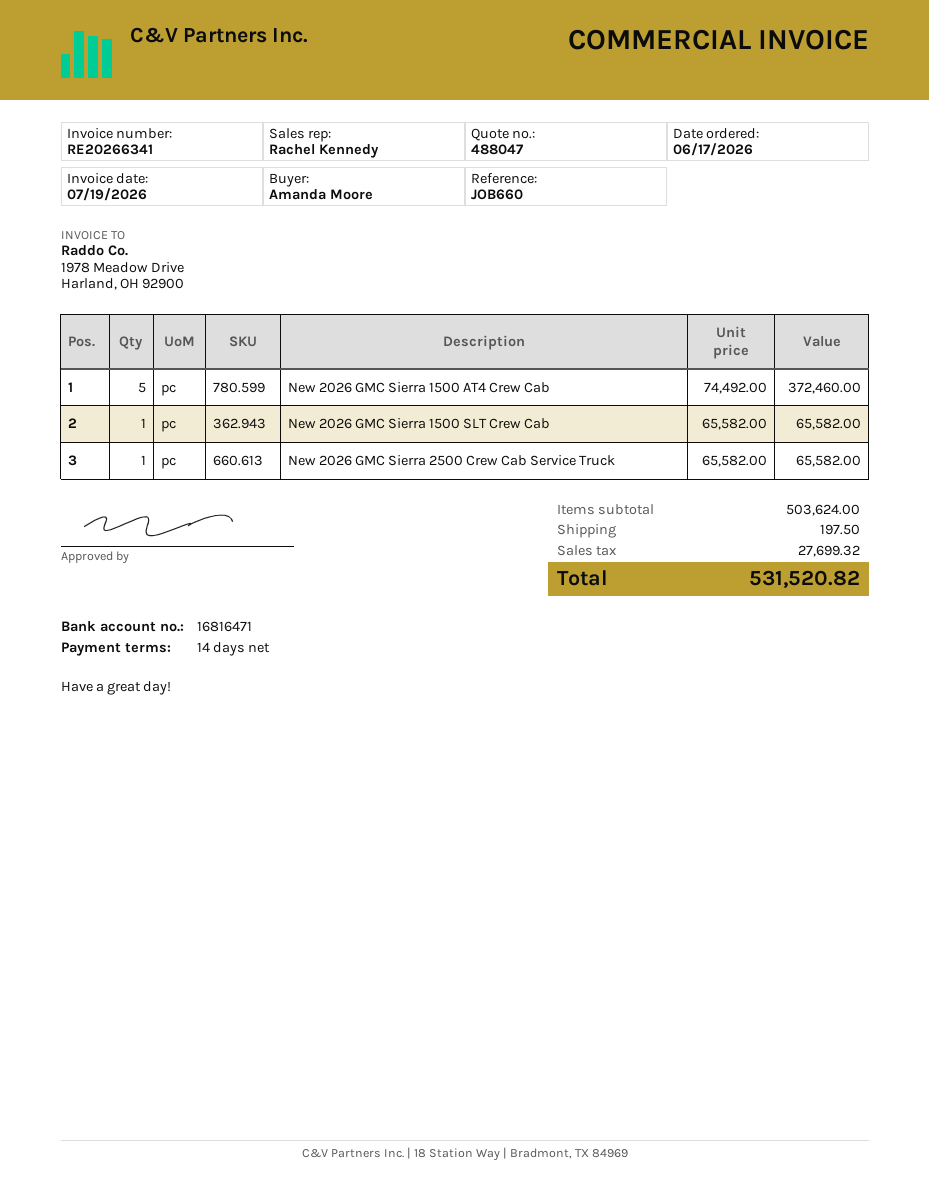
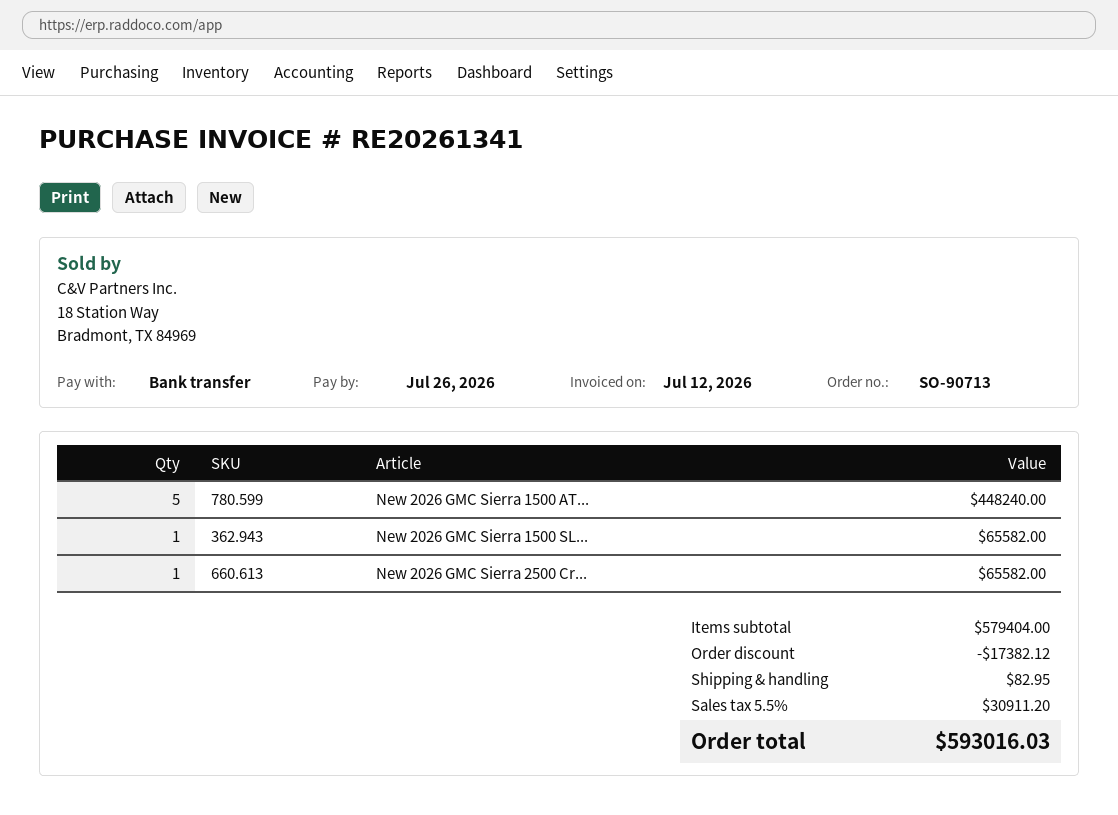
invoice number: RE20266341 -> RE20261341
invoice date: 2026-07-19 -> 2026-07-12
New 2026 GMC Sierra 1500 AT4 Crew Cab: 5 for 372460.00 -> 5 for 448240.00
subtotal: 503624.00 -> 579404.00
discount: none -> 17382.12
shipping: 197.50 -> 82.95
tax: 27699.32 -> 30911.20
total: 531520.82 -> 593016.03

